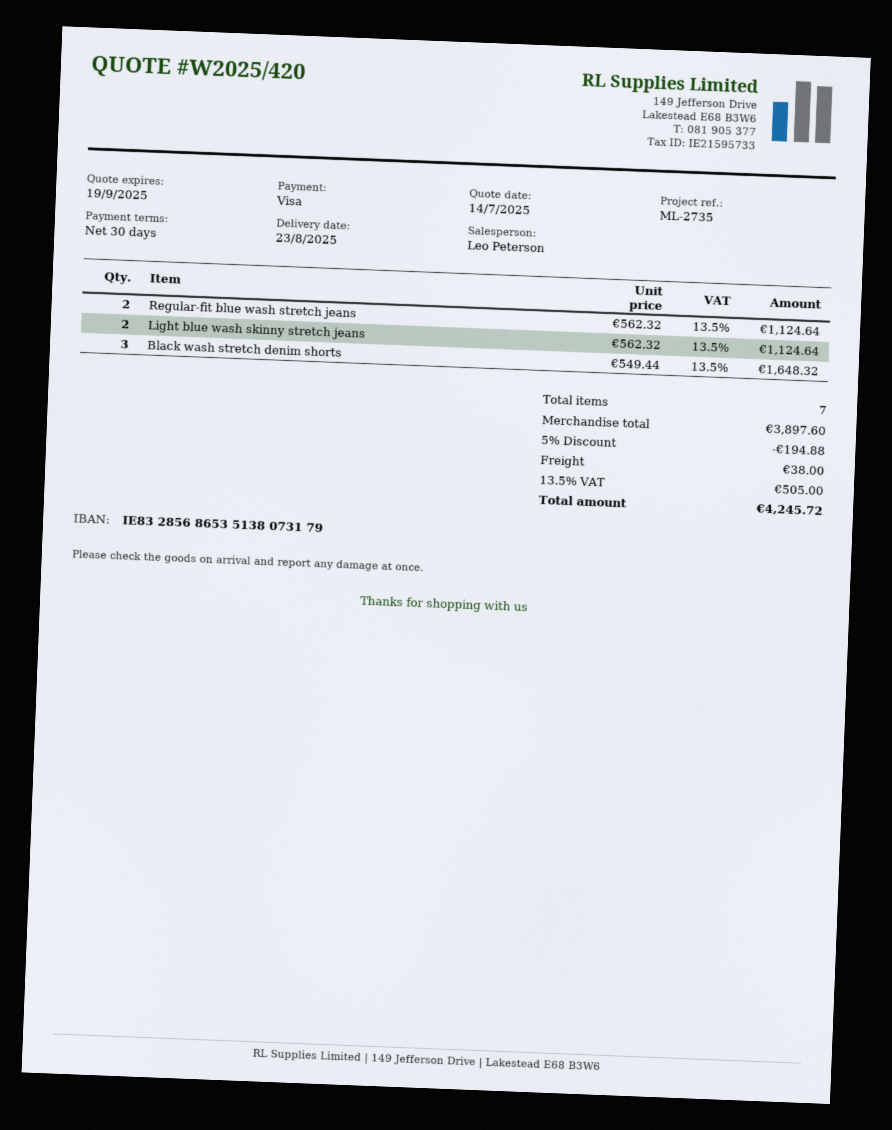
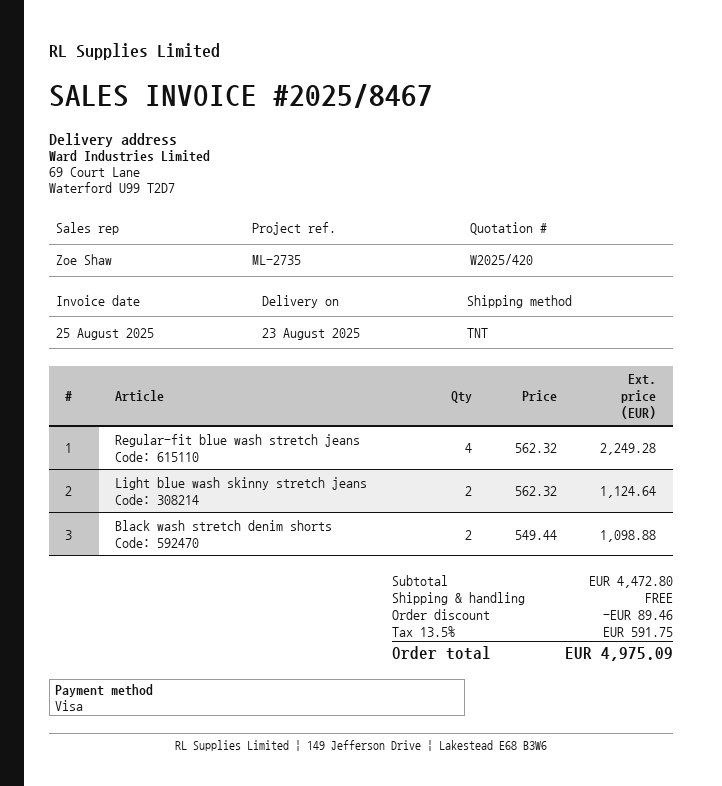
sales rep: Leo Peterson -> Zoe Shaw
Regular-fit blue wash stretch jeans: 2 x 562.32 = 1124.64 -> 4 x 562.32 = 2249.28
Black wash stretch denim shorts: 3 x 549.44 = 1648.32 -> 2 x 549.44 = 1098.88
subtotal: 3897.60 -> 4472.80
discount: 194.88 -> 89.46
shipping: 38.00 -> 0.00
tax: 13.5% = 505.00 -> 13.5% = 591.75
total: 4245.72 -> 4975.09

